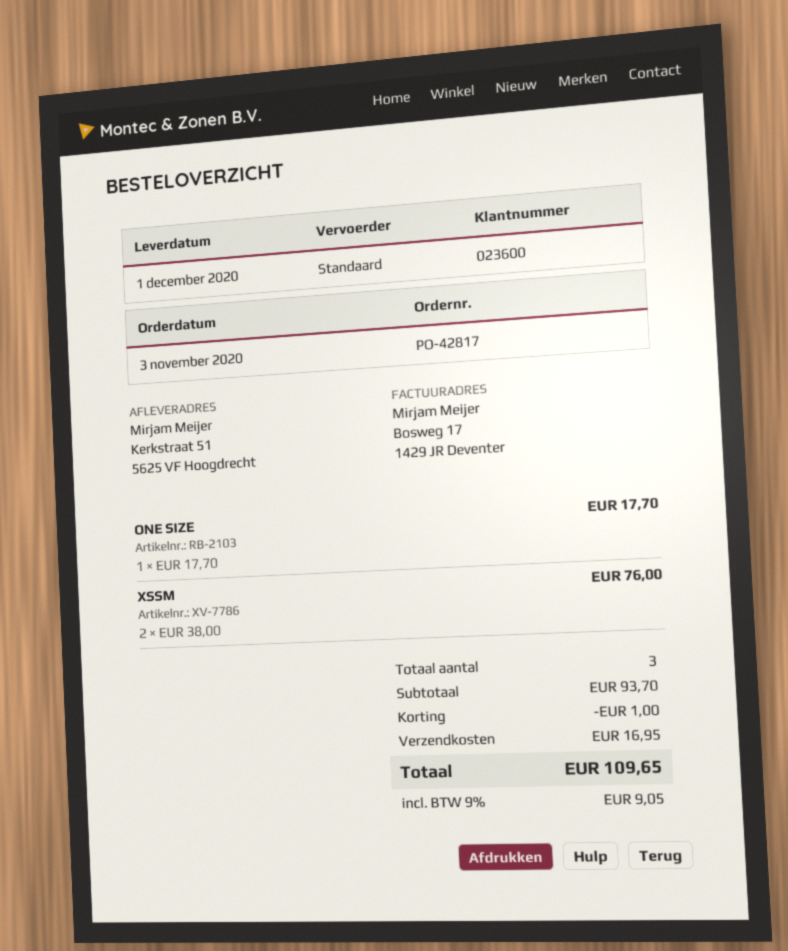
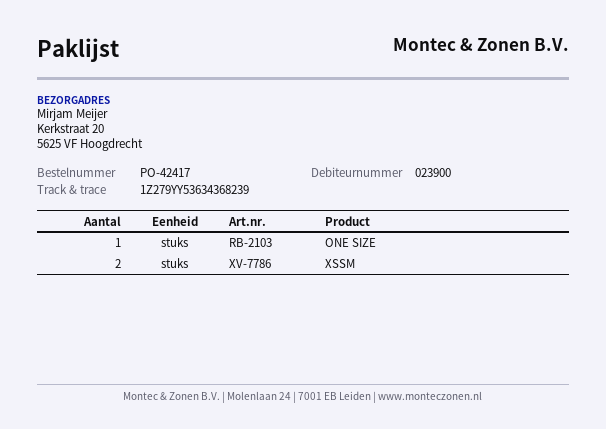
order number: PO-42817 -> PO-42417
customer number: 023600 -> 023900
ship to: Kerkstraat 51, 5625 VF Hoogdrecht -> Kerkstraat 20, 5625 VF Hoogdrecht

